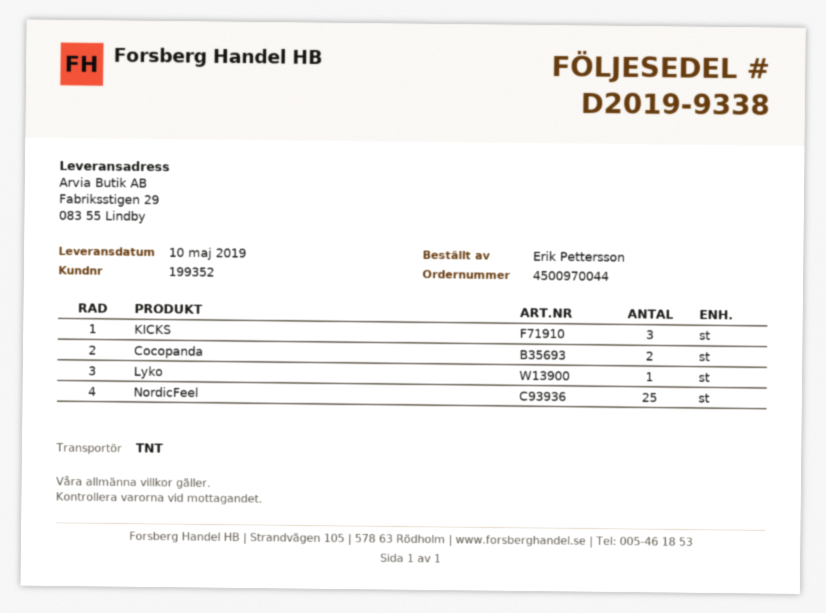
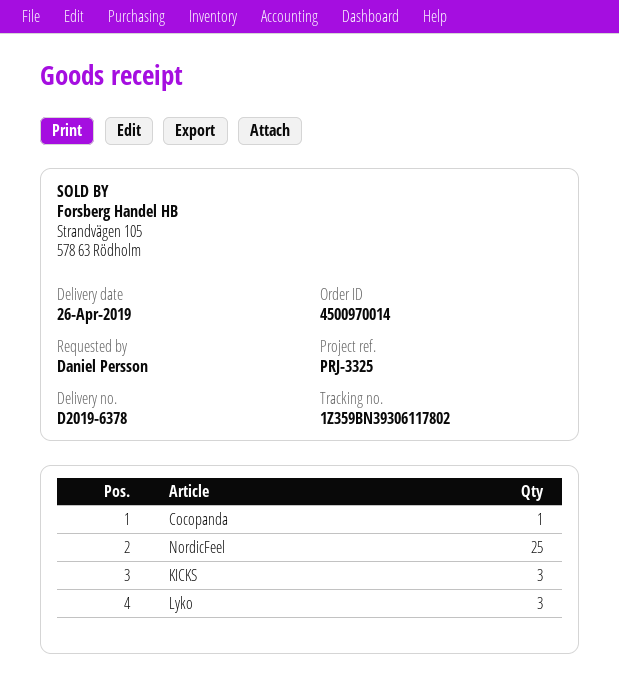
order number: 4500970044 -> 4500970014
delivery note number: D2019-9338 -> D2019-6378
delivery date: 2019-05-10 -> 2019-04-26
ordered by: Erik Pettersson -> Daniel Persson
Cocopanda: 2 -> 1
Lyko: 1 -> 3

